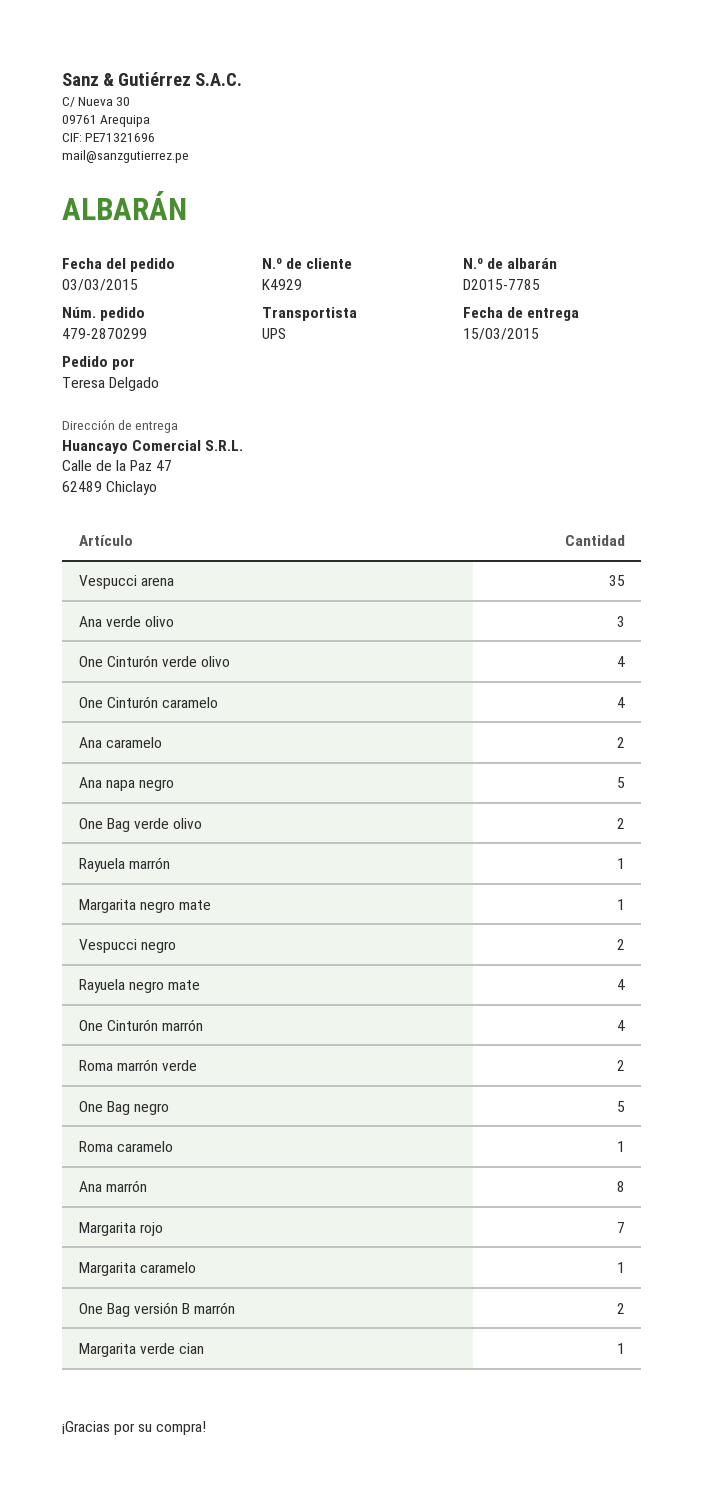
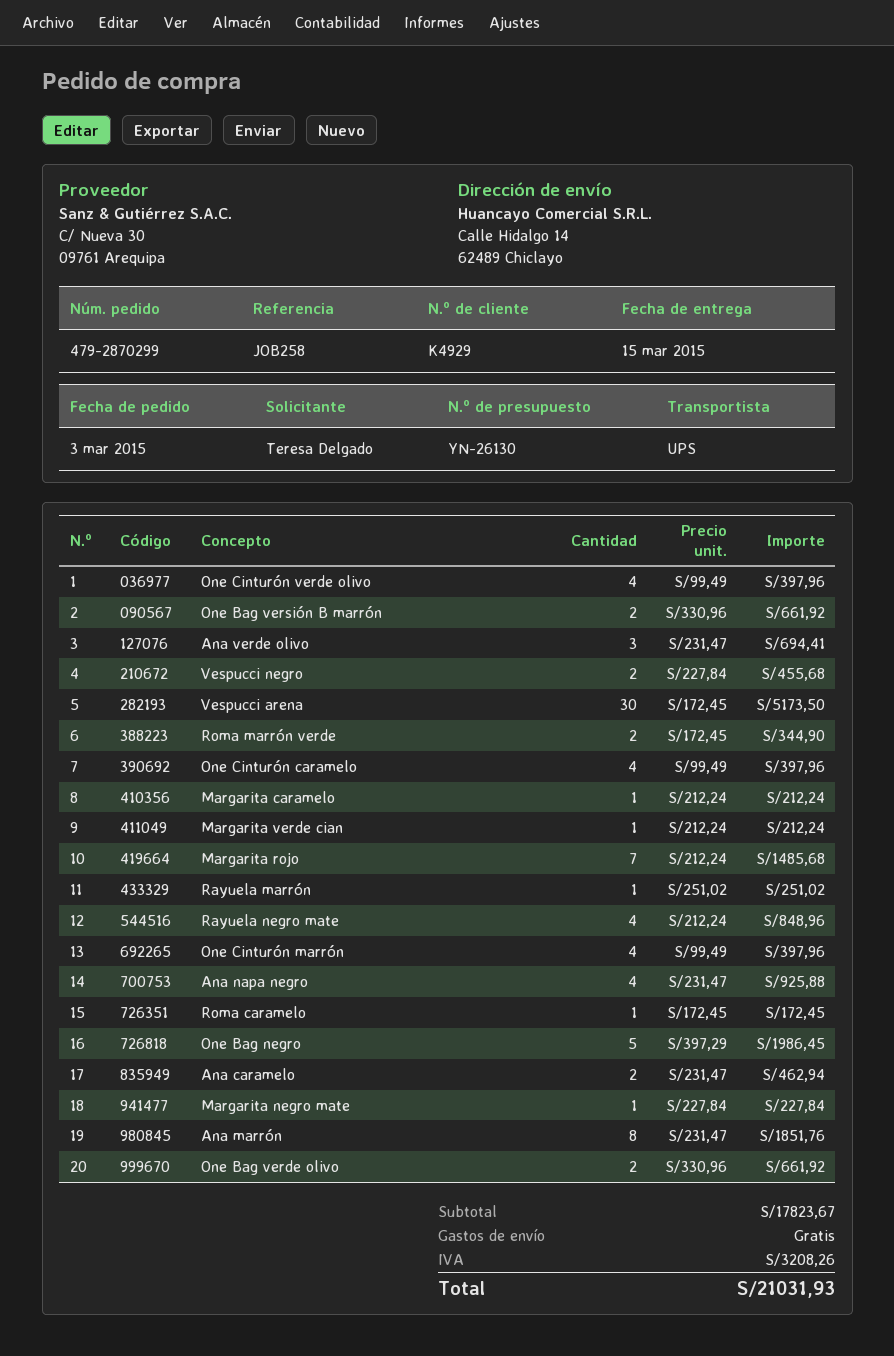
ship to: Calle de la Paz 47, 62489 Chiclayo -> Calle Hidalgo 14, 62489 Chiclayo
Vespucci arena: 35 -> 30
Ana napa negro: 5 -> 4

